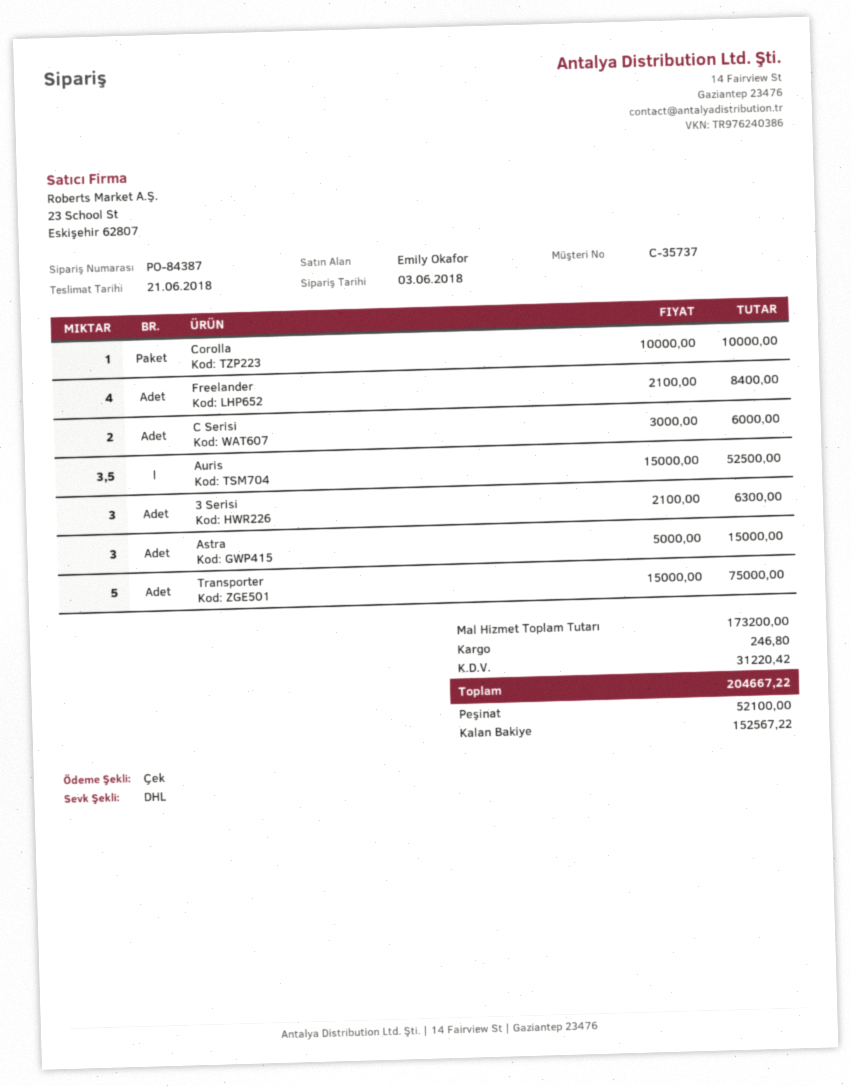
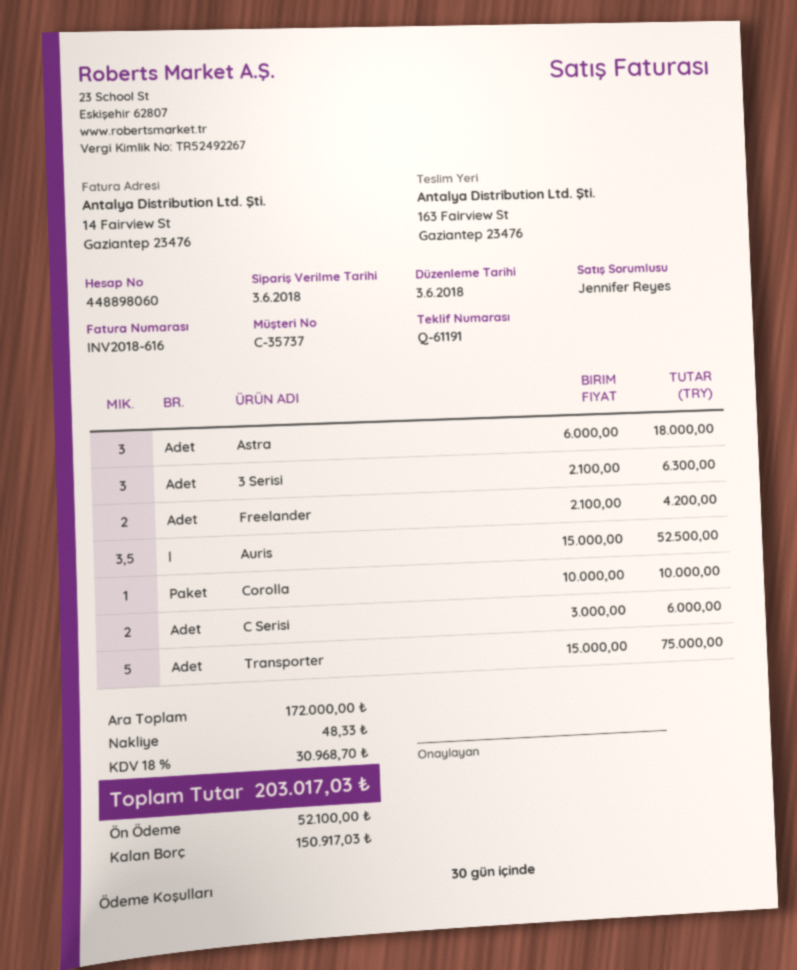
Freelander: 4 x 2100.00 = 8400.00 -> 2 x 2100.00 = 4200.00
Astra: 3 x 5000.00 = 15000.00 -> 3 x 6000.00 = 18000.00
subtotal: 173200.00 -> 172000.00
shipping: 246.80 -> 48.33
tax: 31220.42 -> 30968.70
total: 204667.22 -> 203017.03
balance: 152567.22 -> 150917.03

